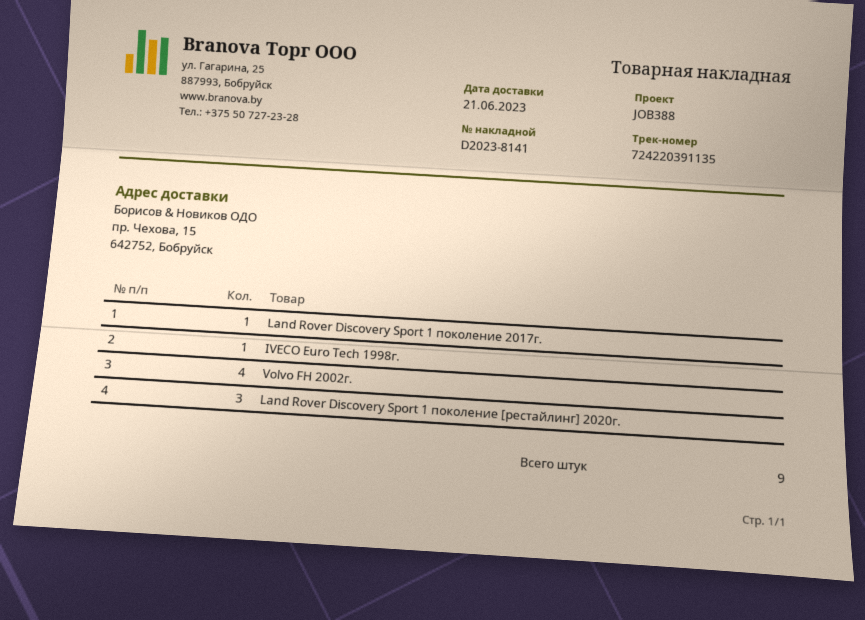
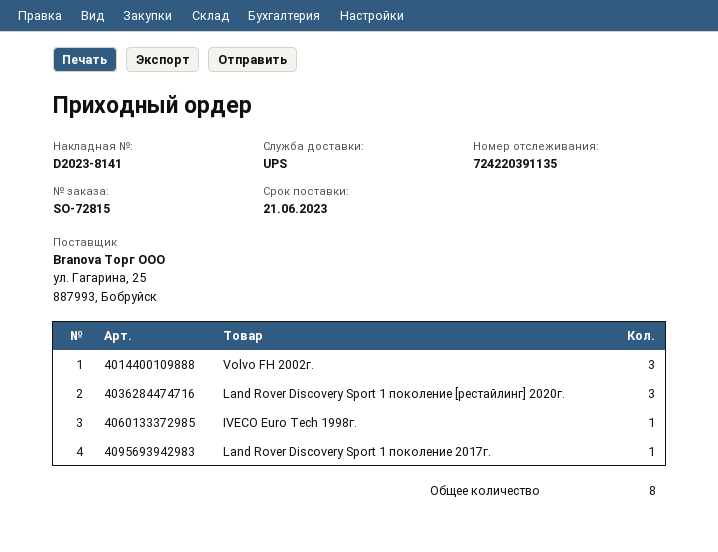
Volvo FH 2002г.: 4 -> 3
total quantity: 9 -> 8

